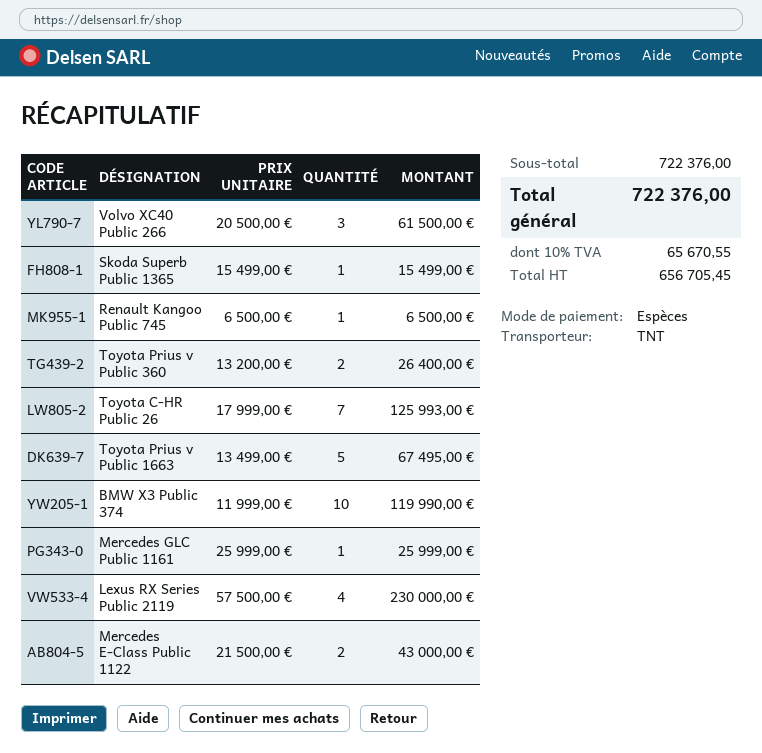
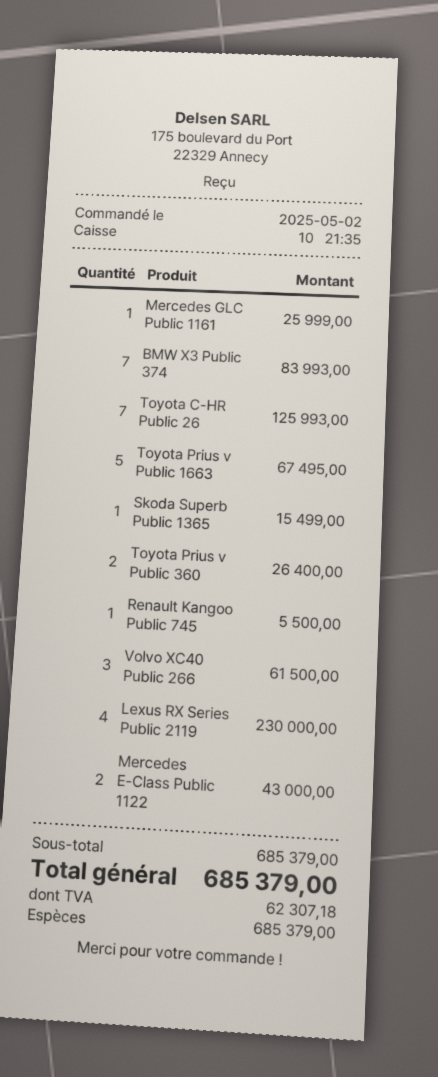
Renault Kangoo Public 745: 1 for 6500.00 -> 1 for 5500.00
BMW X3 Public 374: 10 for 119990.00 -> 7 for 83993.00
subtotal: 722376.00 -> 685379.00
tax: 65670.55 -> 62307.18
total: 722376.00 -> 685379.00

